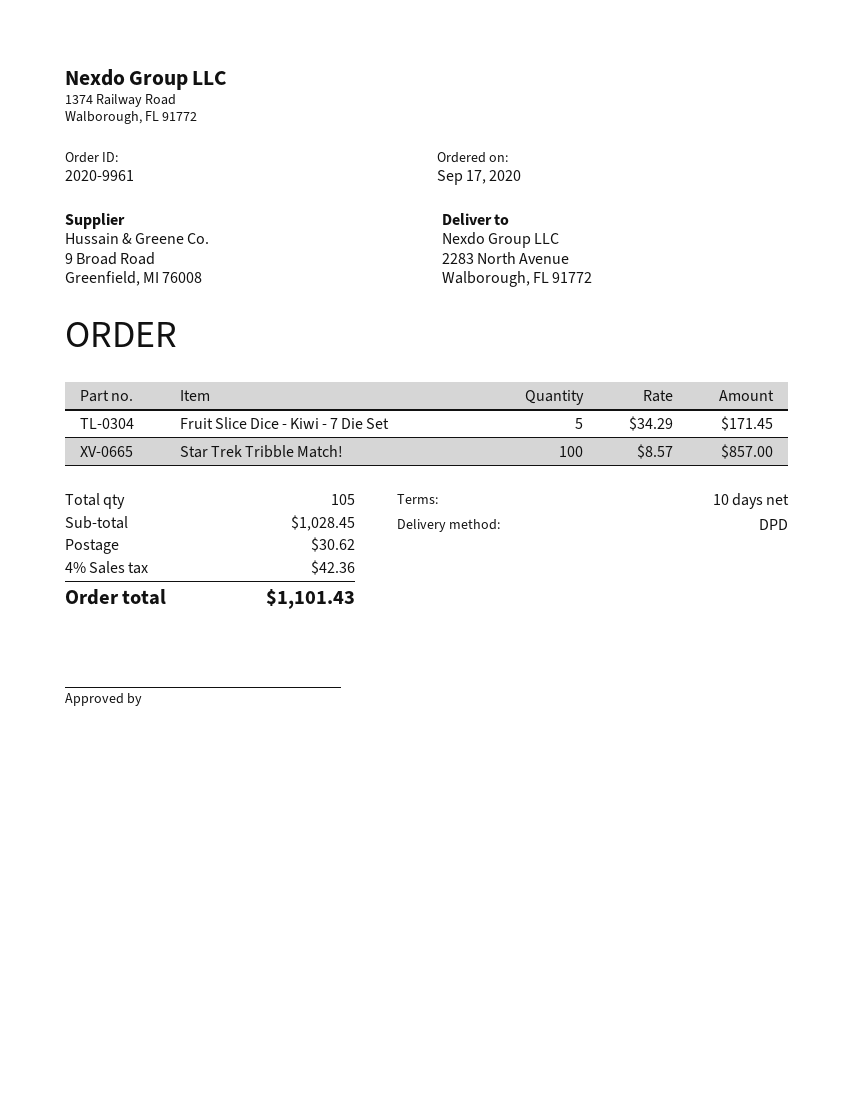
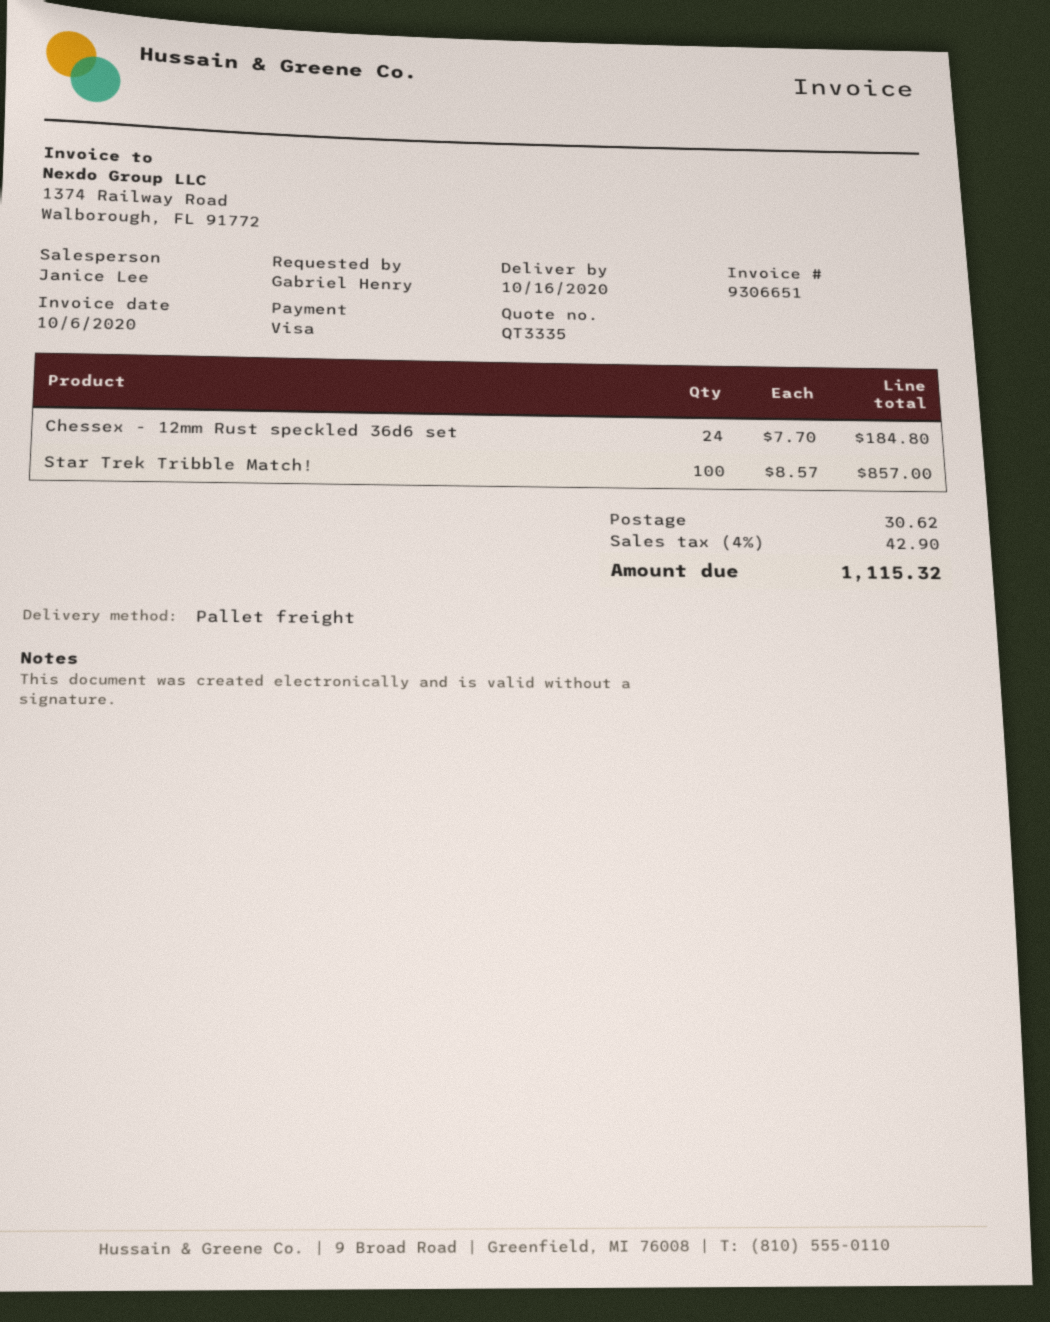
shipping method: DPD -> pallet freight
Fruit Slice Dice - Kiwi - 7 Die Set: 5 x 34.29 = 171.45 -> none
Chessex - 12mm Rust speckled 36d6 set: none -> 24 x 7.70 = 184.80
tax: 4% = 42.36 -> 4% = 42.90
total: 1101.43 -> 1115.32

